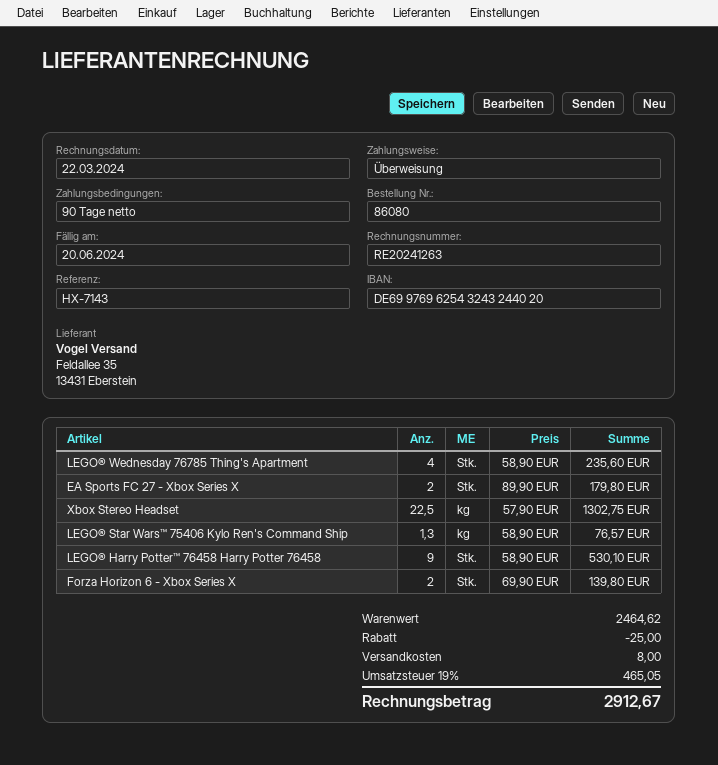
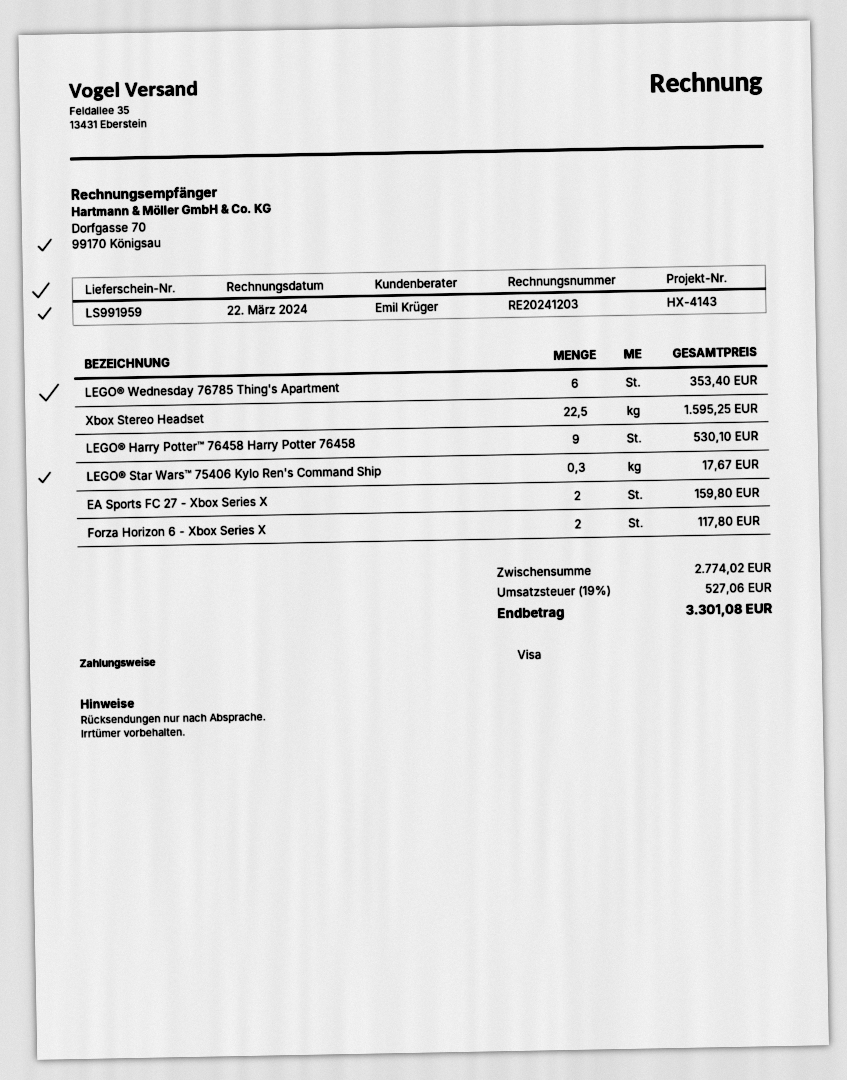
invoice number: RE20241263 -> RE20241203
reference: HX-7143 -> HX-4143
payment method: bank transfer -> Visa
LEGO® Wednesday 76785 Thing's Apartment: 4 for 235.60 -> 6 for 353.40
EA Sports FC 27 - Xbox Series X: 2 for 179.80 -> 2 for 159.80
Xbox Stereo Headset: 22.5 for 1302.75 -> 22.5 for 1595.25
LEGO® Star Wars™ 75406 Kylo Ren's Command Ship: 1.3 for 76.57 -> 0.3 for 17.67
Forza Horizon 6 - Xbox Series X: 2 for 139.80 -> 2 for 117.80
subtotal: 2464.62 -> 2774.02
discount: 25.00 -> none
shipping: 8.00 -> none
tax: 19% = 465.05 -> 19% = 527.06
total: 2912.67 -> 3301.08

